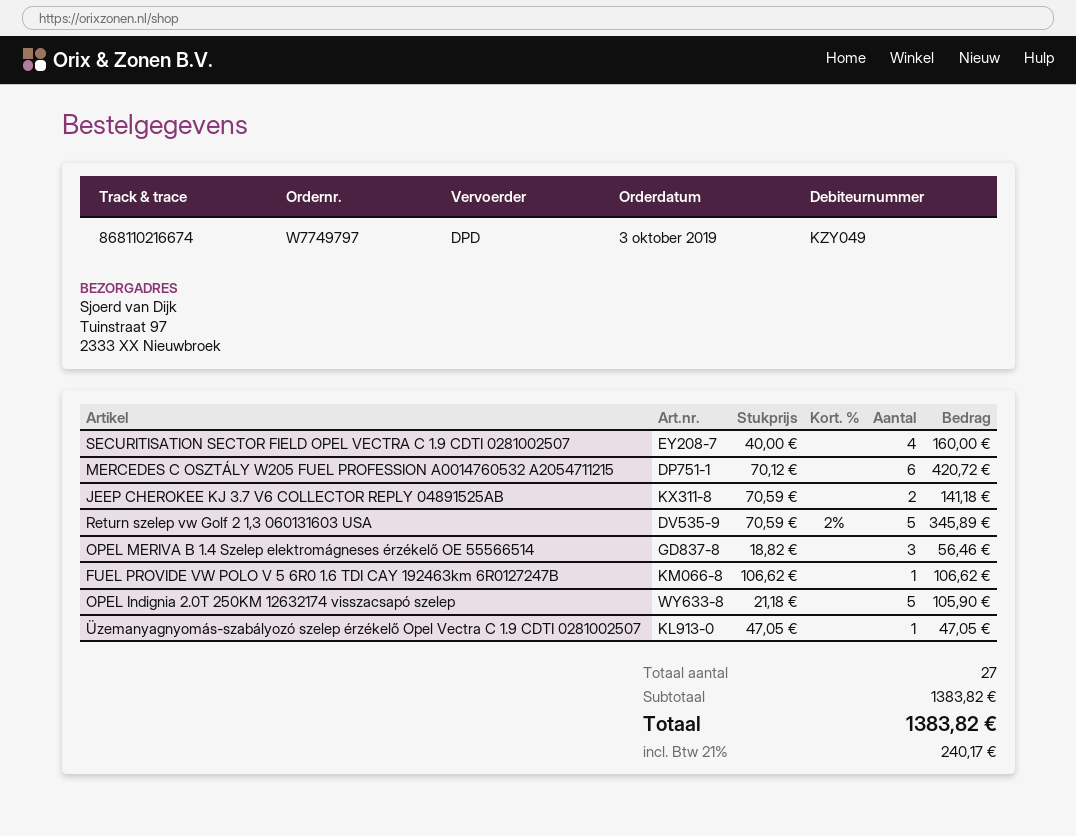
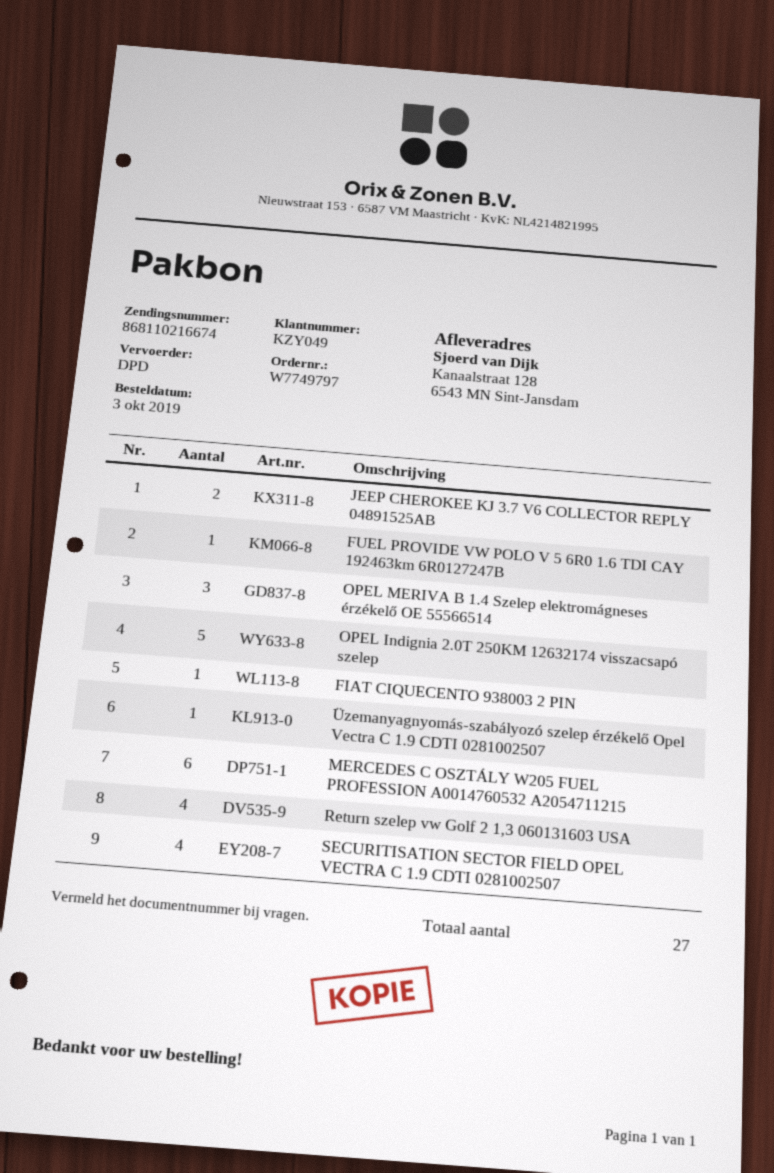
ship to: Tuinstraat 97, 2333 XX Nieuwbroek -> Kanaalstraat 128, 6543 MN Sint-Jansdam
Return szelep vw Golf 2 1,3 060131603 USA: 5 -> 4
FIAT CIQUECENTO 938003 2 PIN: none -> 1

